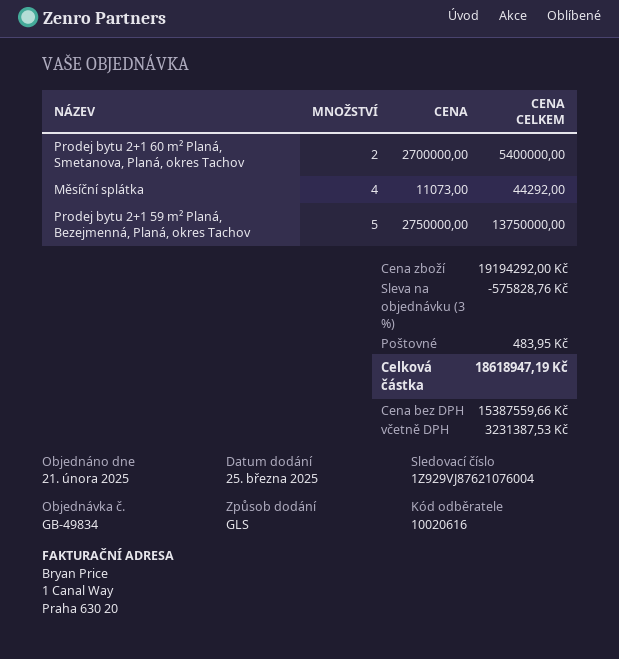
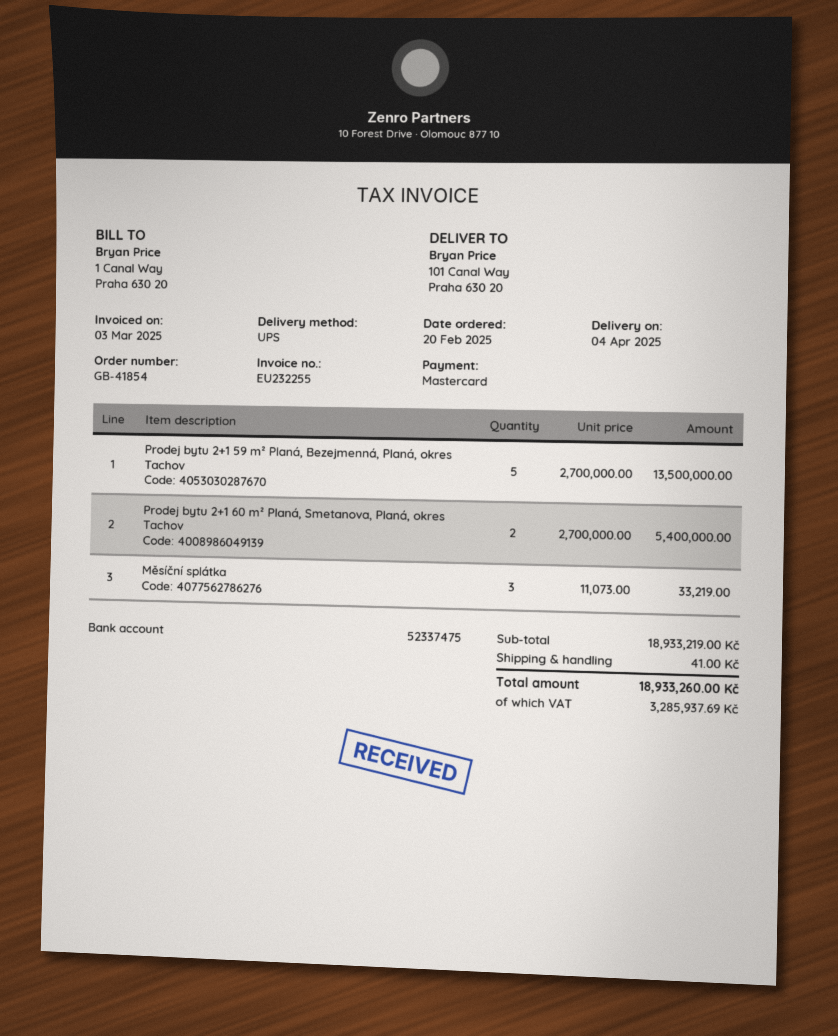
order number: GB-49834 -> GB-41854
order date: 2025-02-21 -> 2025-02-20
delivery date: 2025-03-25 -> 2025-04-04
shipping method: GLS -> UPS
Měsíční splátka: 4 x 11073.00 = 44292.00 -> 3 x 11073.00 = 33219.00
Prodej bytu 2+1 59 m² Planá, Bezejmenná, Planá, okres Tachov: 5 x 2750000.00 = 13750000.00 -> 5 x 2700000.00 = 13500000.00
subtotal: 19194292.00 -> 18933219.00
discount: 3% = 575828.76 -> none
shipping: 483.95 -> 41.00
tax: 3231387.53 -> 3285937.69
total: 18618947.19 -> 18933260.00

